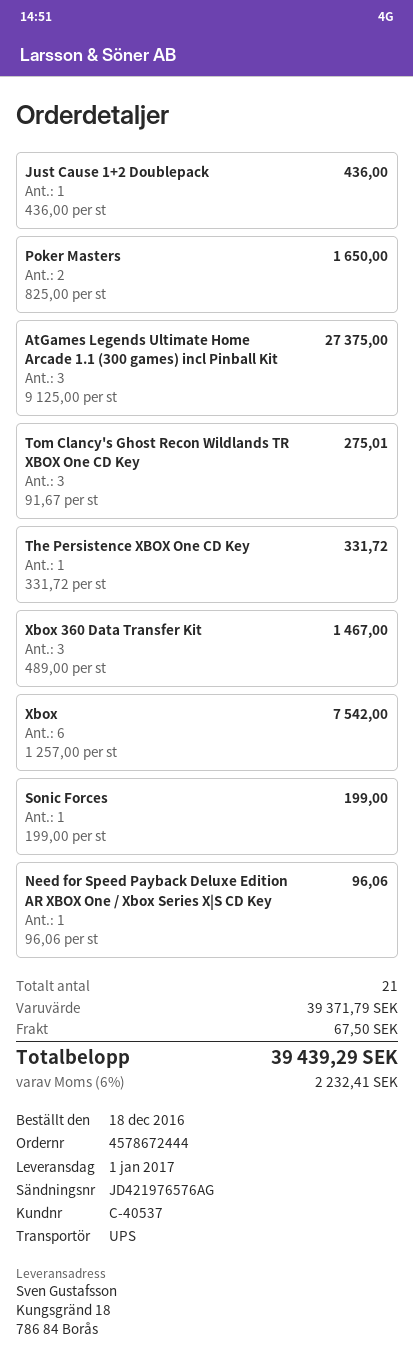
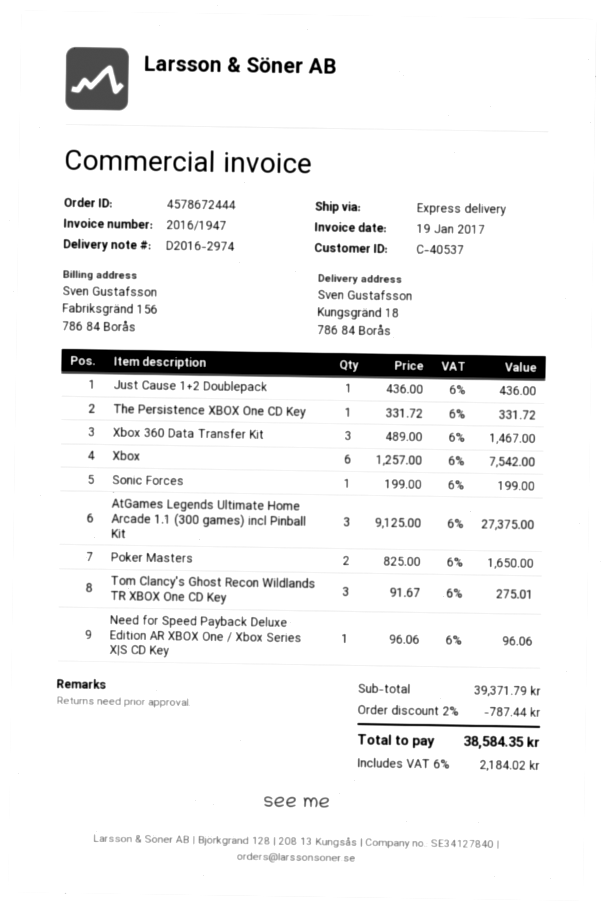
shipping method: UPS -> express
discount: none -> 2% = 787.44
shipping: 67.50 -> none
tax: 6% = 2232.41 -> 6% = 2184.02
total: 39439.29 -> 38584.35

